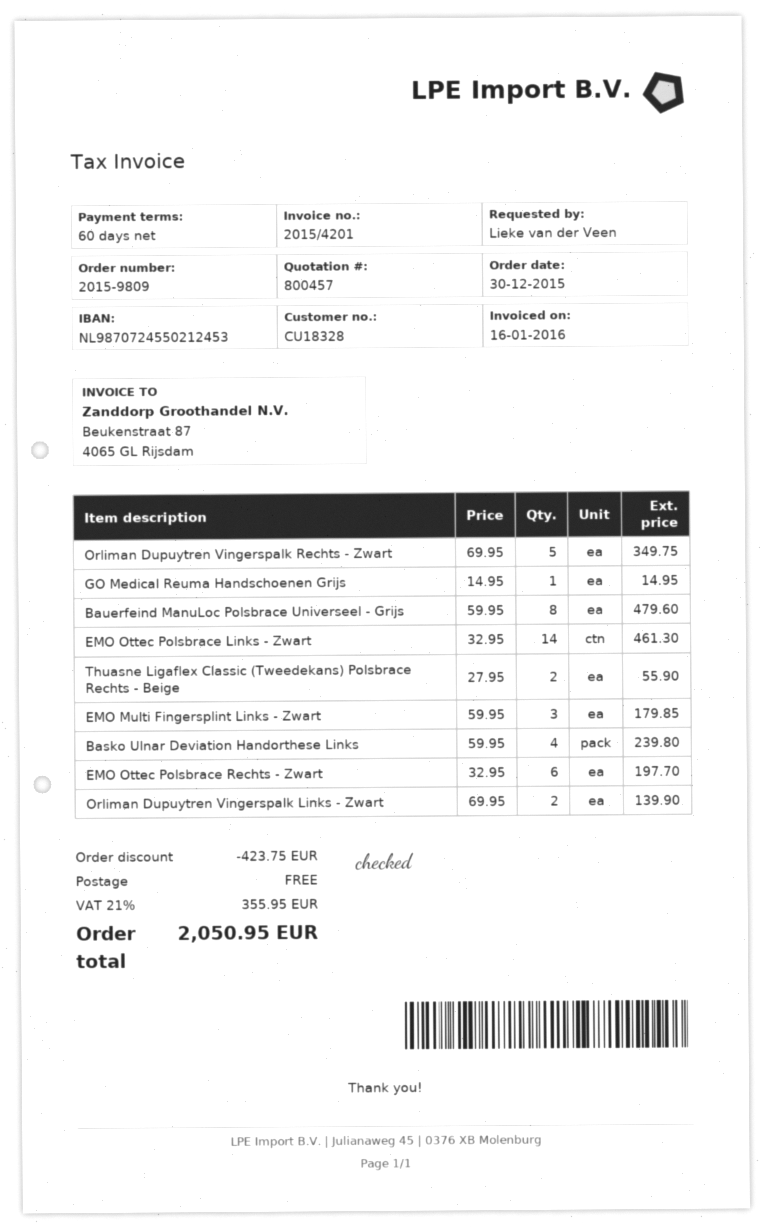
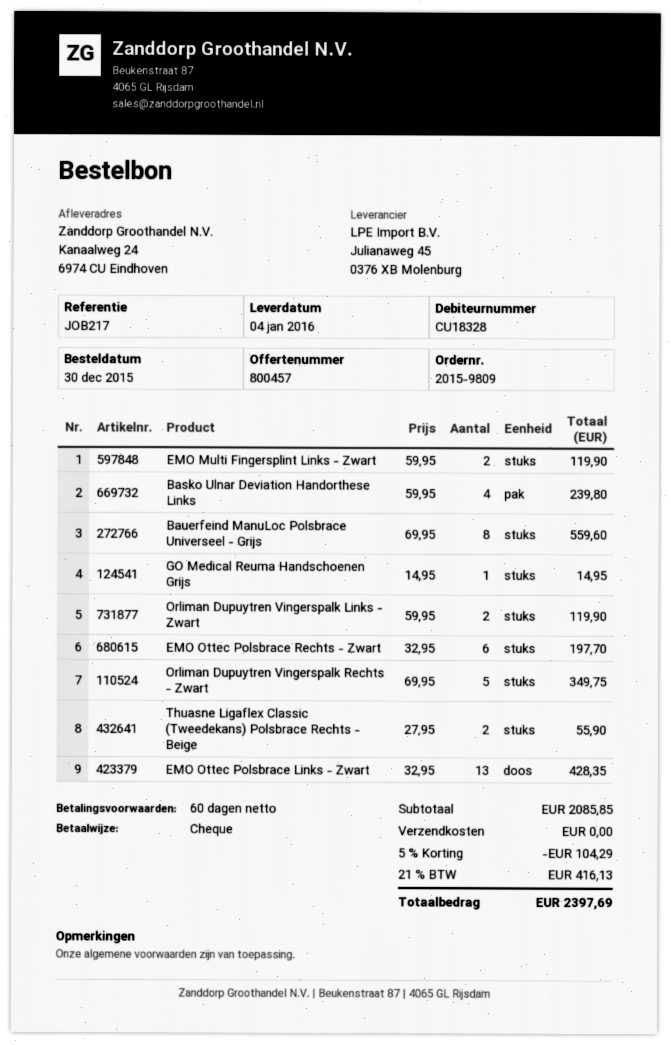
Bauerfeind ManuLoc Polsbrace Universeel - Grijs: 8 x 59.95 = 479.60 -> 8 x 69.95 = 559.60
EMO Ottec Polsbrace Links - Zwart: 14 x 32.95 = 461.30 -> 13 x 32.95 = 428.35
EMO Multi Fingersplint Links - Zwart: 3 x 59.95 = 179.85 -> 2 x 59.95 = 119.90
Orliman Dupuytren Vingerspalk Links - Zwart: 2 x 69.95 = 139.90 -> 2 x 59.95 = 119.90
discount: 423.75 -> 104.29
tax: 21% = 355.95 -> 21% = 416.13
total: 2050.95 -> 2397.69

